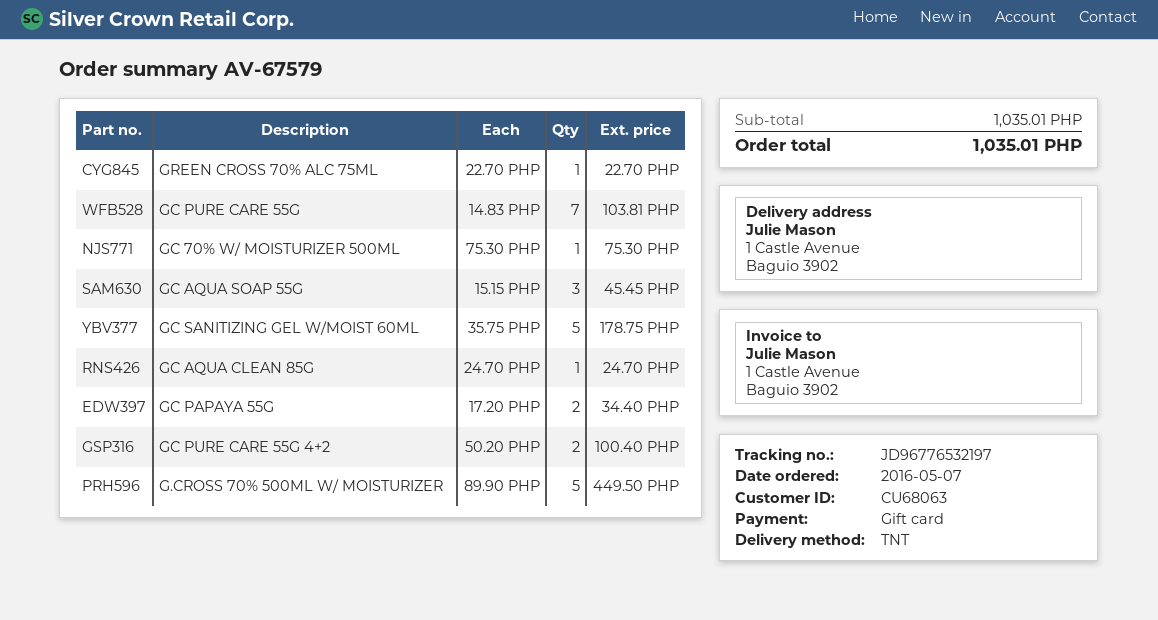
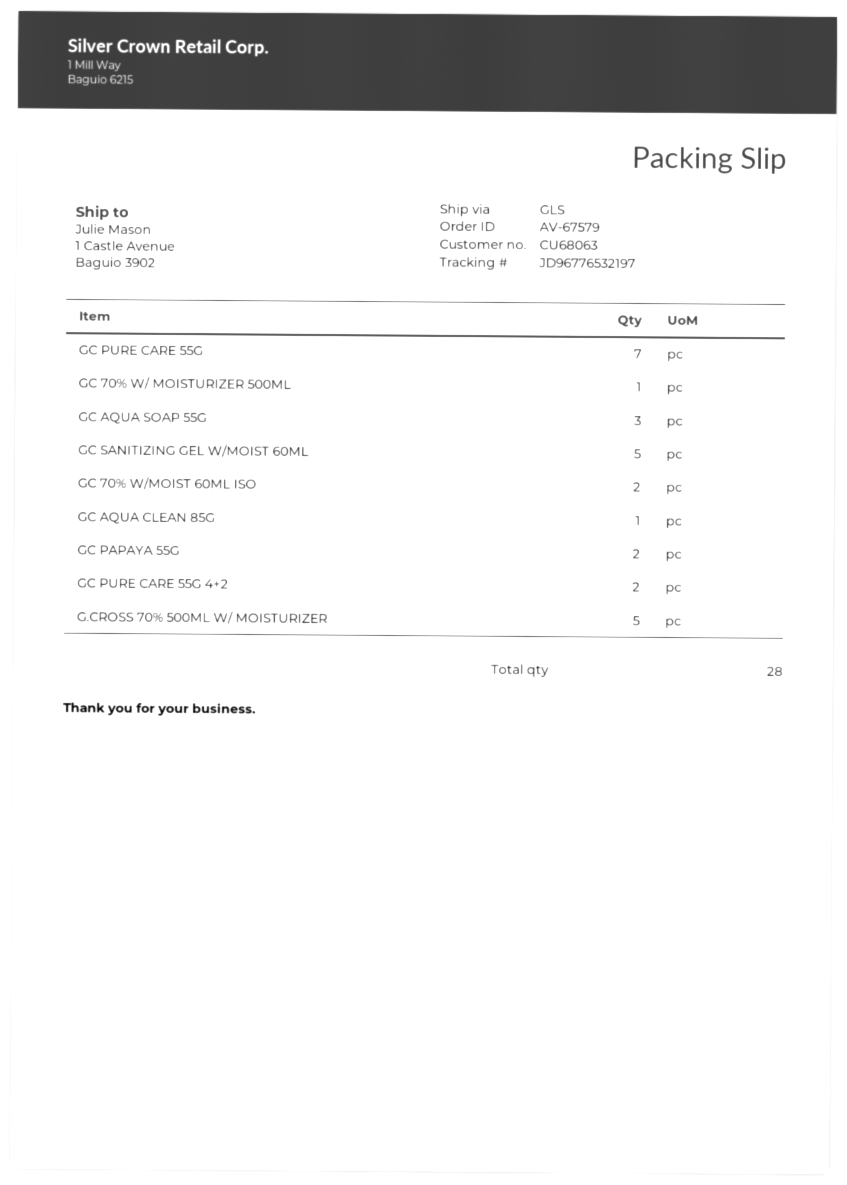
shipping method: TNT -> GLS
GREEN CROSS 70% ALC 75ML: 1 -> none
GC 70% W/MOIST 60ML ISO: none -> 2

